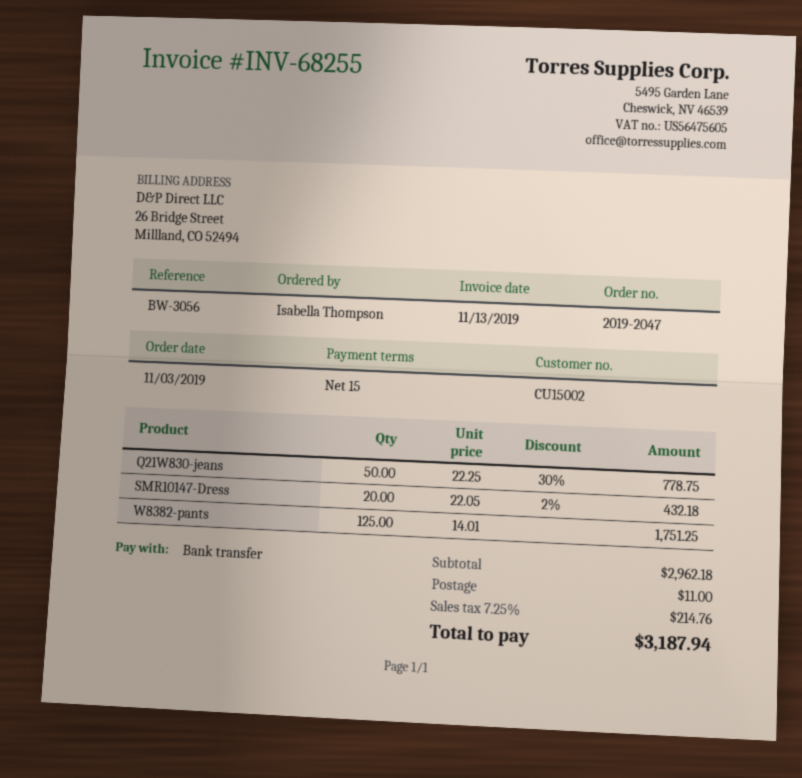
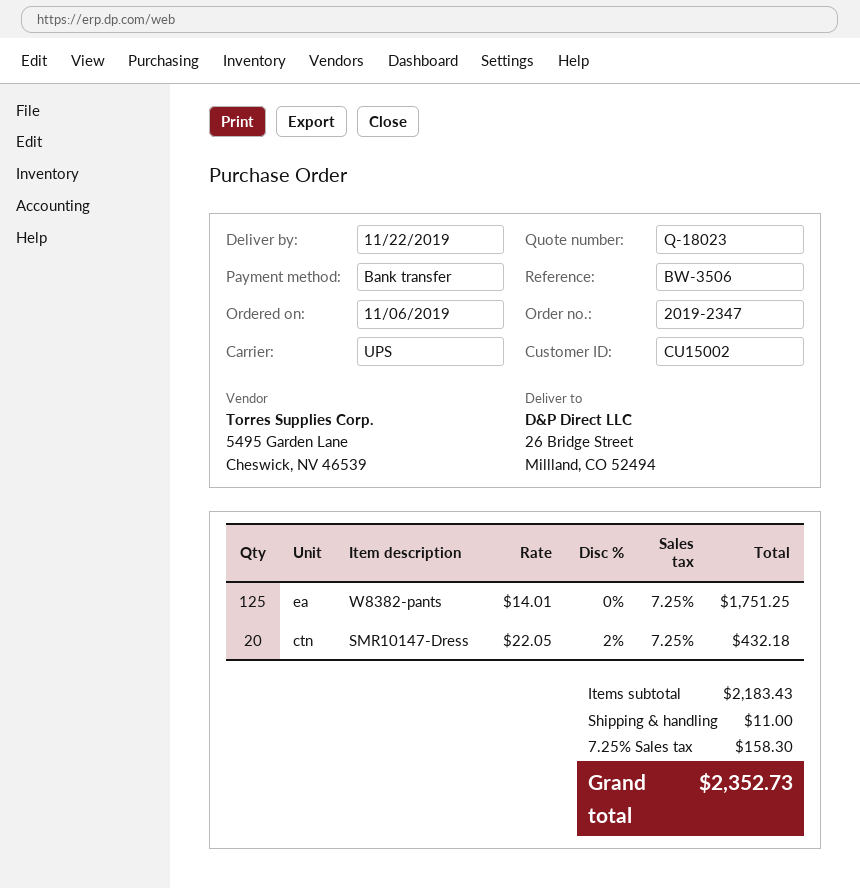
order number: 2019-2047 -> 2019-2347
order date: 2019-11-03 -> 2019-11-06
reference: BW-3056 -> BW-3506
Q21W830-jeans: 50 x 22.25 - 30% = 778.75 -> none
subtotal: 2962.18 -> 2183.43
tax: 7.25% = 214.76 -> 7.25% = 158.30
total: 3187.94 -> 2352.73

